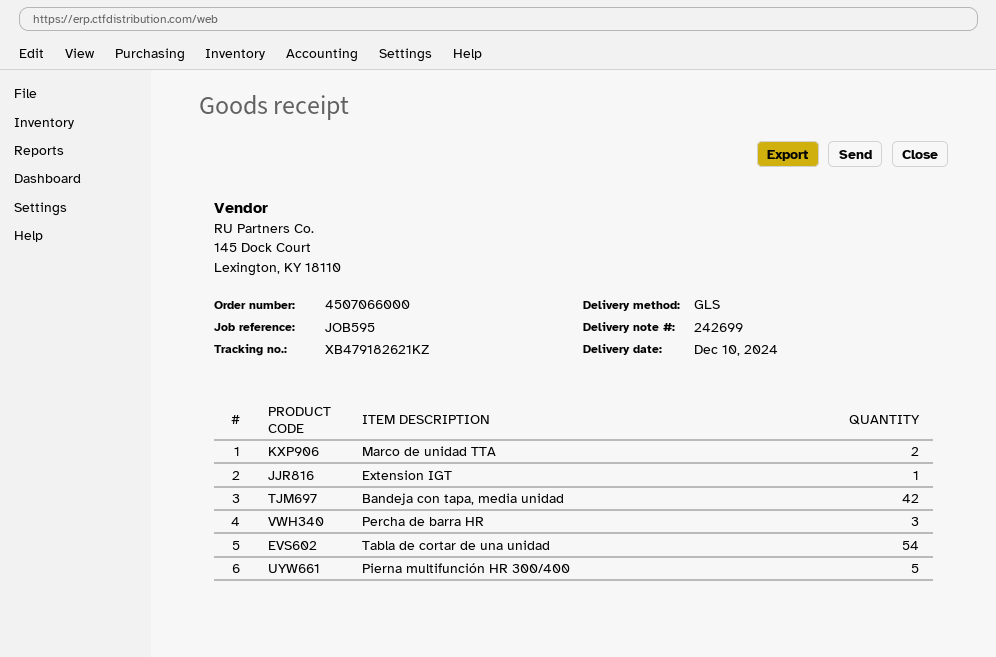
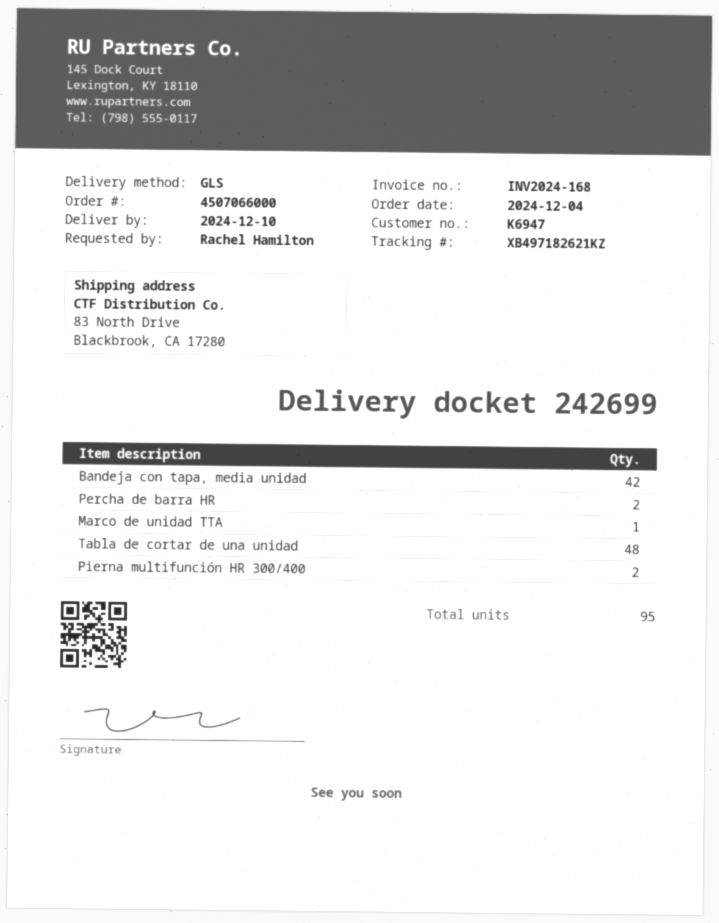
tracking number: XB479182621KZ -> XB497182621KZ
Marco de unidad TTA: 2 -> 1
Extension IGT: 1 -> none
Percha de barra HR: 3 -> 2
Tabla de cortar de una unidad: 54 -> 48
Pierna multifunción HR 300/400: 5 -> 2

